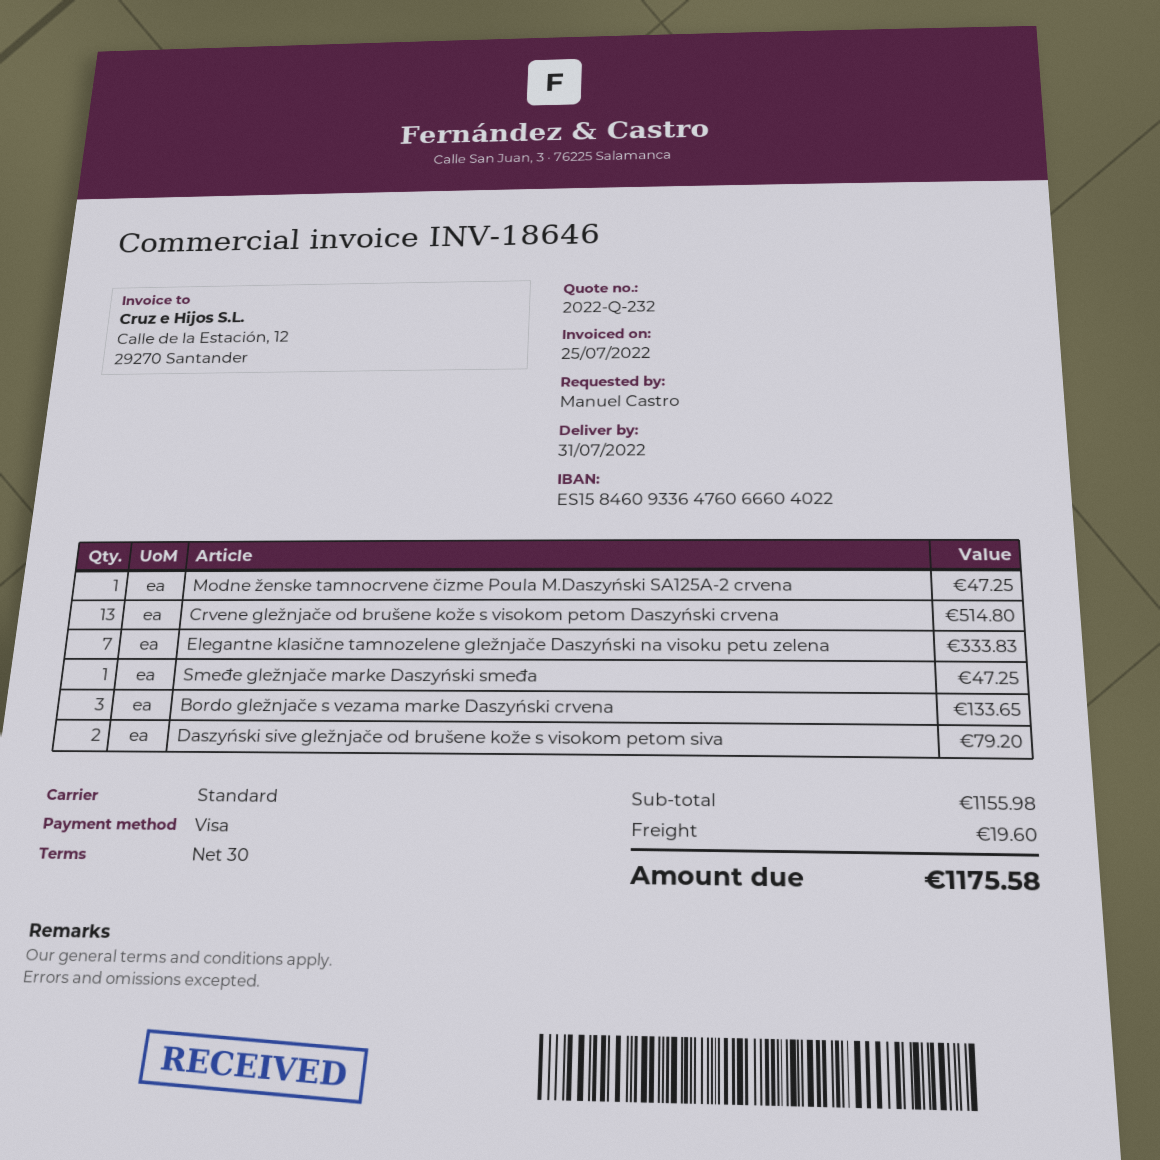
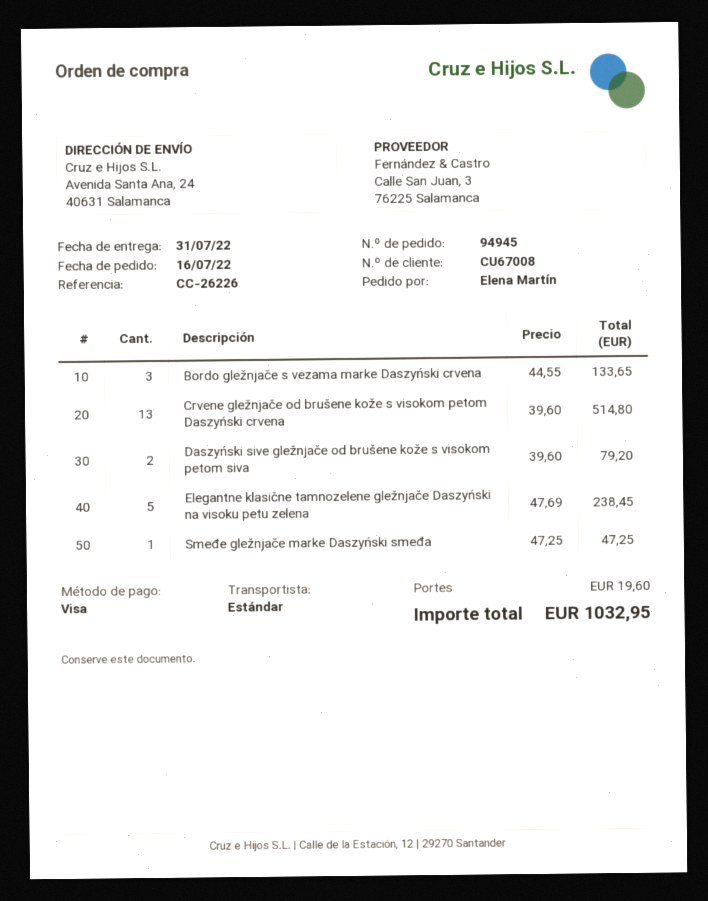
ordered by: Manuel Castro -> Elena Martín
Modne ženske tamnocrvene čizme Poula M.Daszyński SA125A-2 crvena: 1 for 47.25 -> none
Elegantne klasične tamnozelene gležnjače Daszyński na visoku petu zelena: 7 for 333.83 -> 5 for 238.45
total: 1175.58 -> 1032.95

